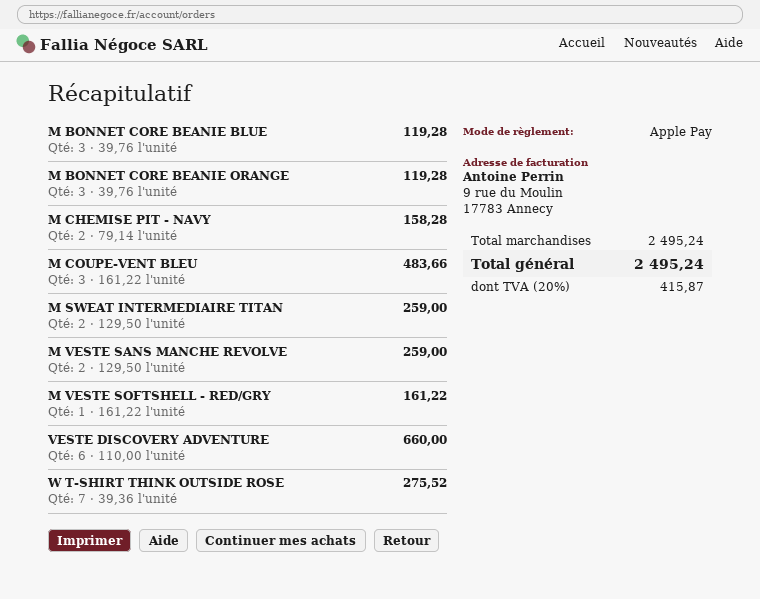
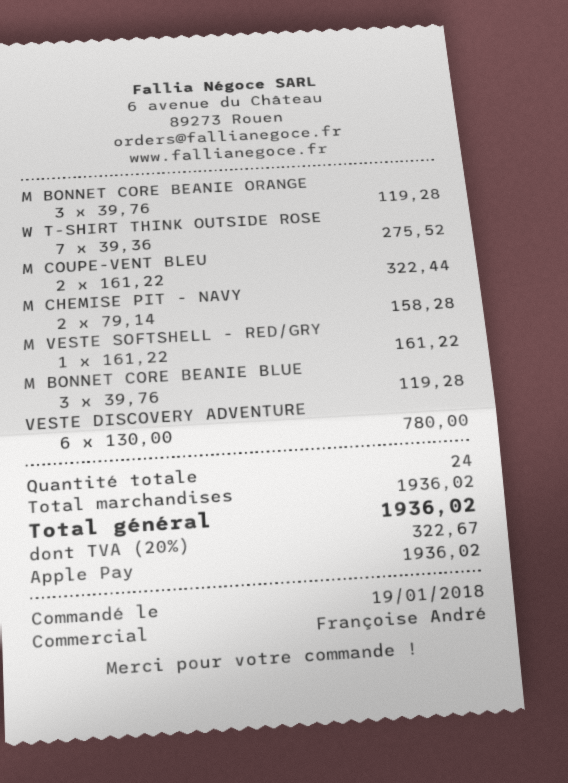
M COUPE-VENT BLEU: 3 x 161.22 = 483.66 -> 2 x 161.22 = 322.44
M SWEAT INTERMEDIAIRE TITAN: 2 x 129.50 = 259.00 -> none
M VESTE SANS MANCHE REVOLVE: 2 x 129.50 = 259.00 -> none
VESTE DISCOVERY ADVENTURE: 6 x 110.00 = 660.00 -> 6 x 130.00 = 780.00
subtotal: 2495.24 -> 1936.02
tax: 20% = 415.87 -> 20% = 322.67
total: 2495.24 -> 1936.02

